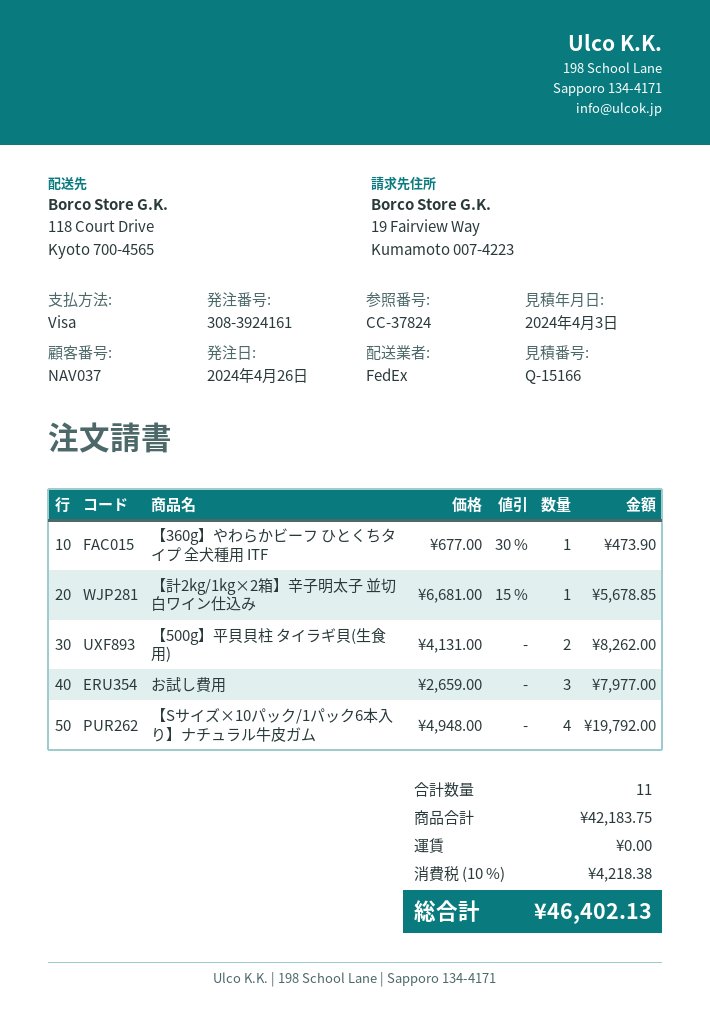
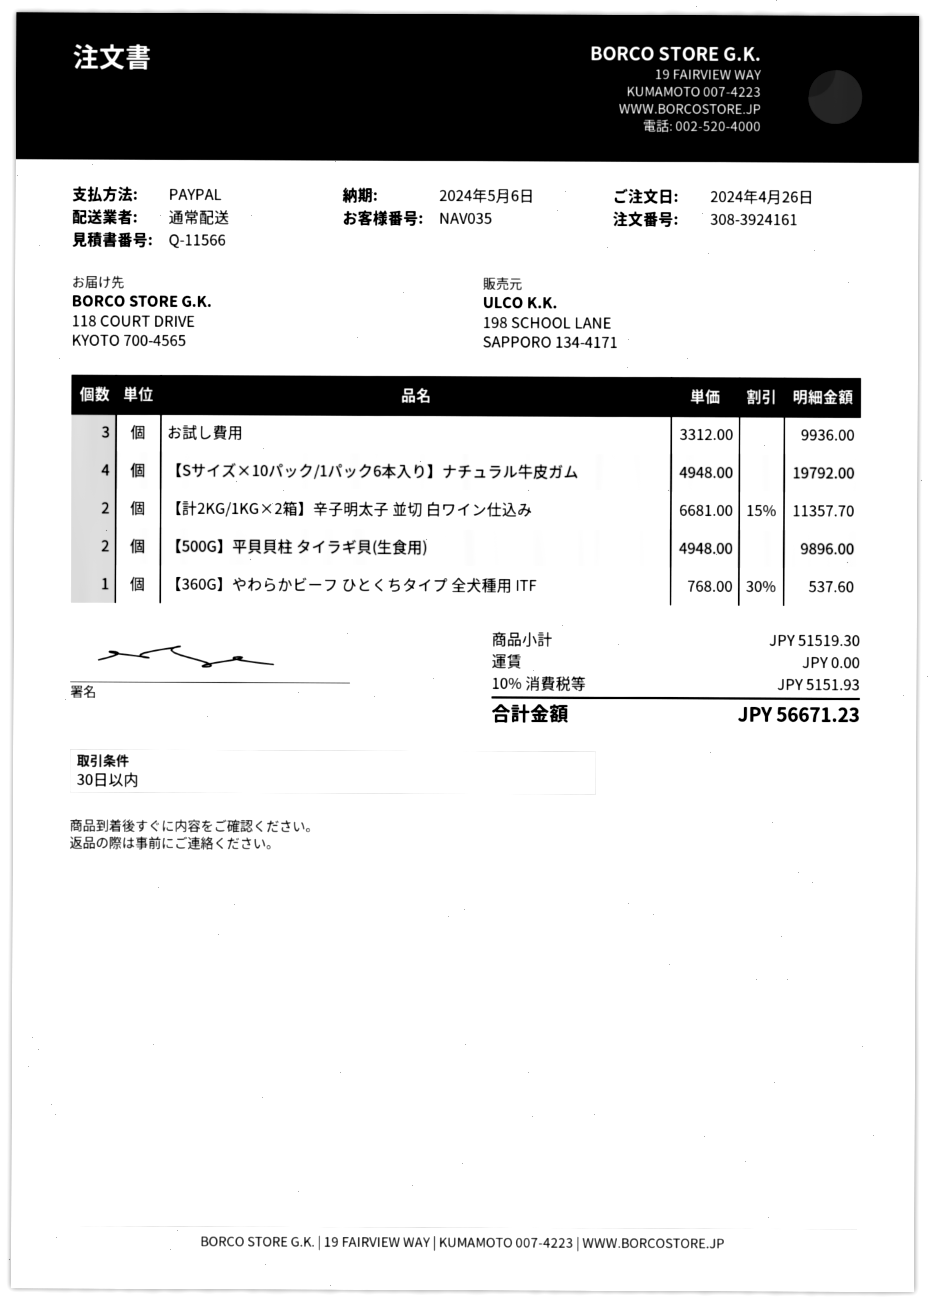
quote number: Q-15166 -> Q-11566
customer number: NAV037 -> NAV035
payment method: Visa -> PayPal
shipping method: FedEx -> standard
【360g】やわらかビーフ ひとくちタイプ 全犬種用 ITF: 1 x 677.00 - 30% = 473.90 -> 1 x 768.00 - 30% = 537.60
【計2kg/1kg×2箱】辛子明太子 並切 白ワイン仕込み: 1 x 6681.00 - 15% = 5678.85 -> 2 x 6681.00 - 15% = 11357.70
【500g】平貝貝柱 タイラギ貝(生食用): 2 x 4131.00 = 8262.00 -> 2 x 4948.00 = 9896.00
お試し費用: 3 x 2659.00 = 7977.00 -> 3 x 3312.00 = 9936.00
subtotal: 42183.75 -> 51519.30
tax: 10% = 4218.38 -> 10% = 5151.93
total: 46402.13 -> 56671.23

